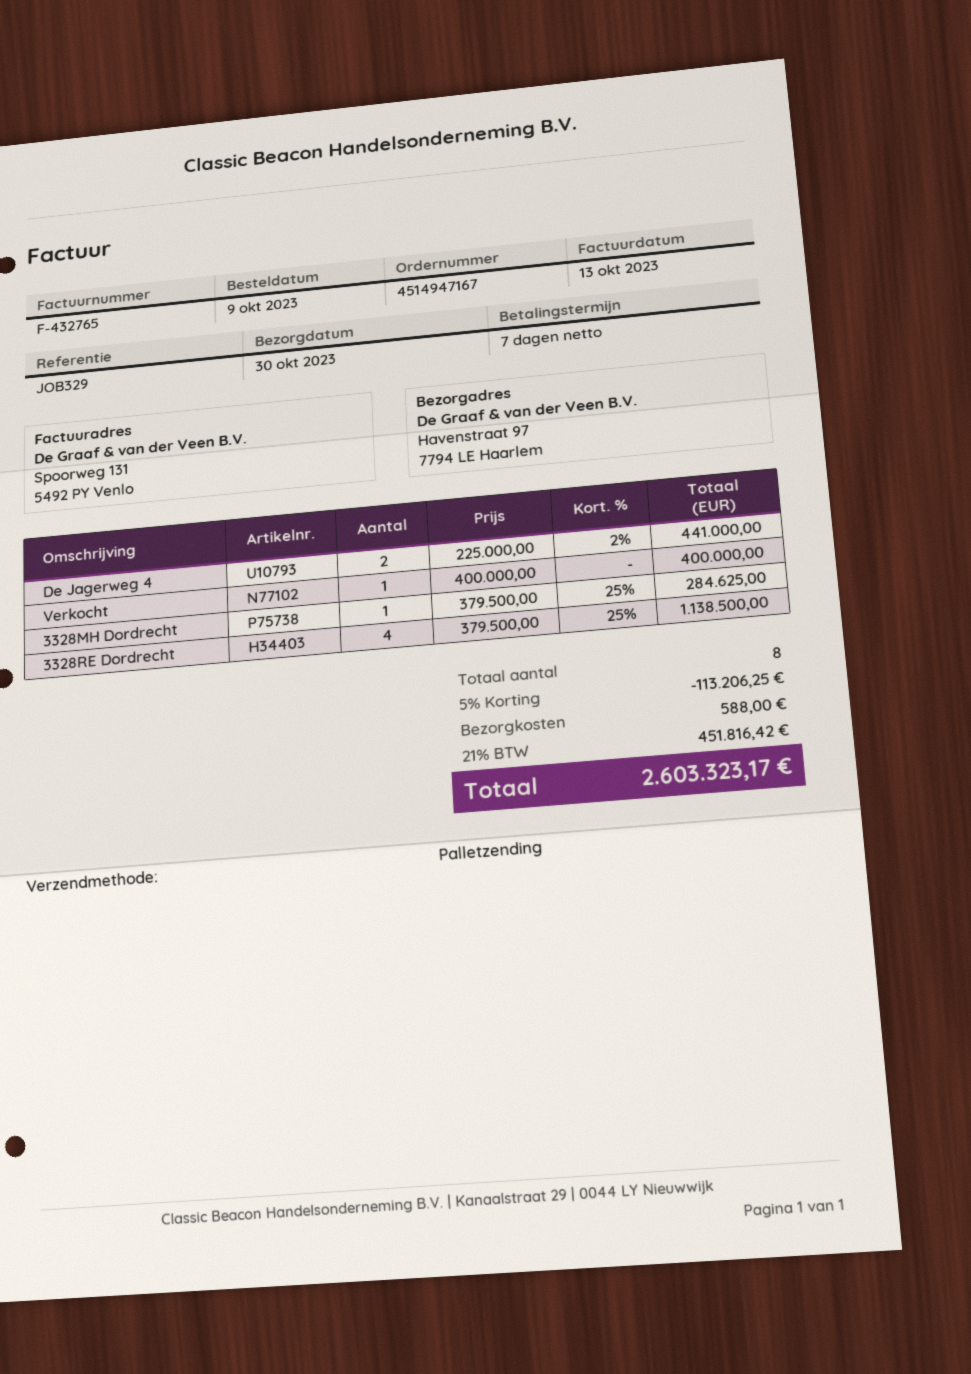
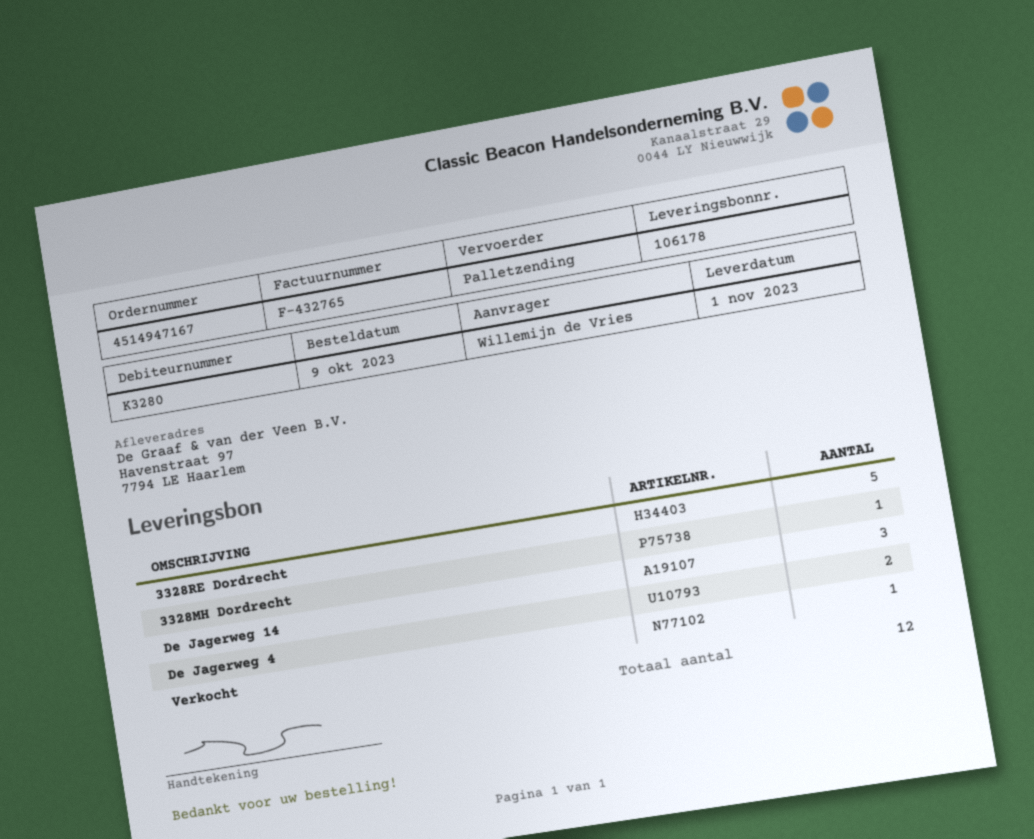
delivery date: 2023-10-30 -> 2023-11-01
3328RE Dordrecht: 4 -> 5
De Jagerweg 14: none -> 3
total quantity: 8 -> 12

